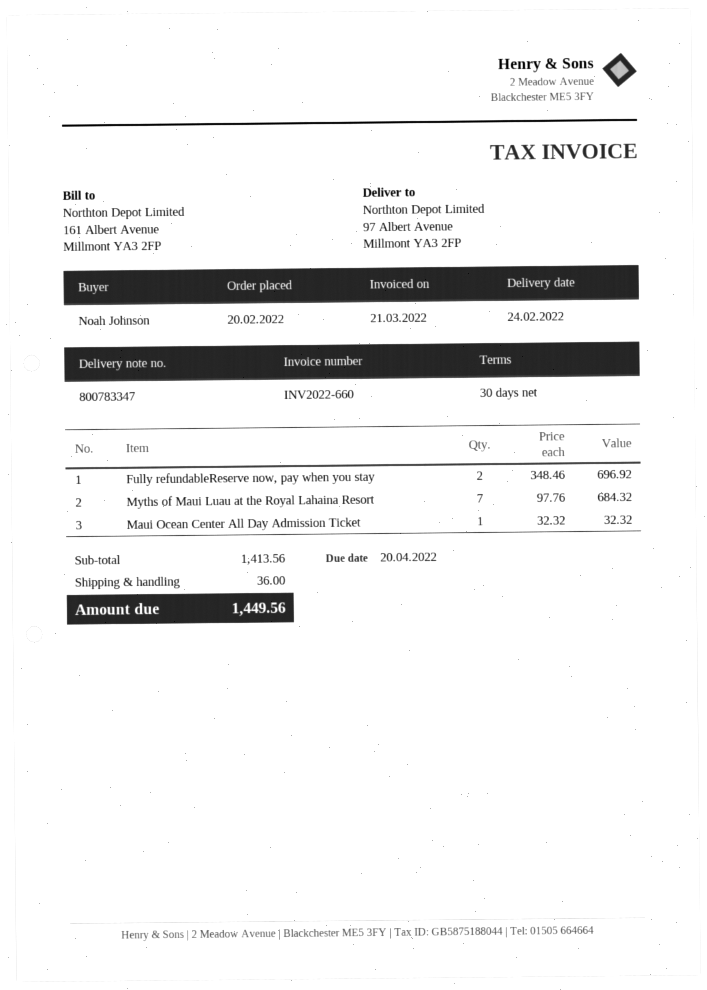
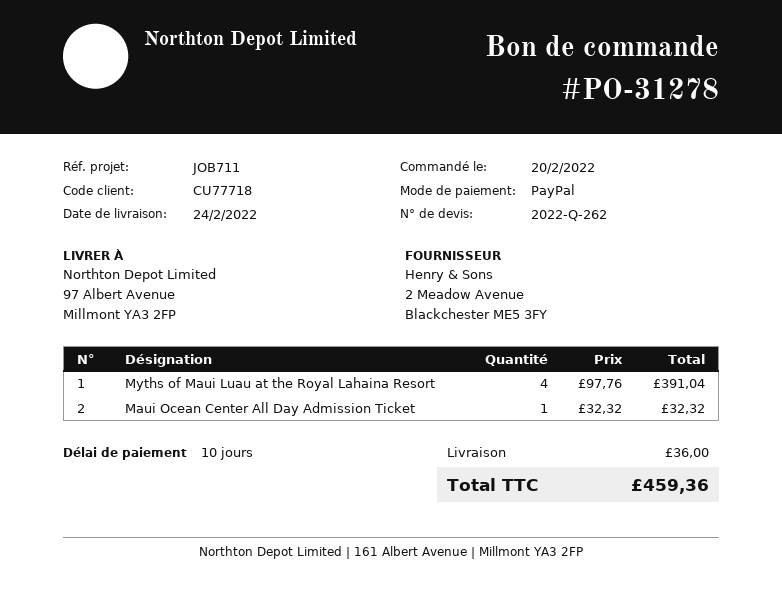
payment terms: 30 days -> 10 days
Fully refundableReserve now, pay when you stay: 2 x 348.46 = 696.92 -> none
Myths of Maui Luau at the Royal Lahaina Resort: 7 x 97.76 = 684.32 -> 4 x 97.76 = 391.04
total: 1449.56 -> 459.36

